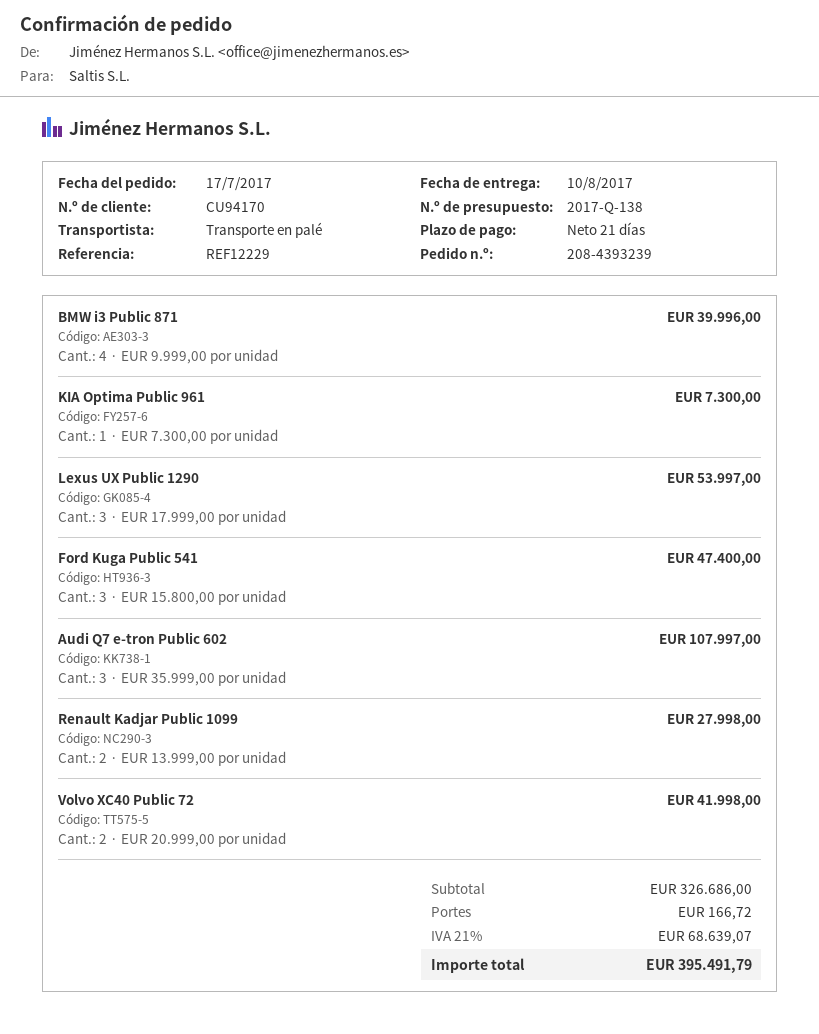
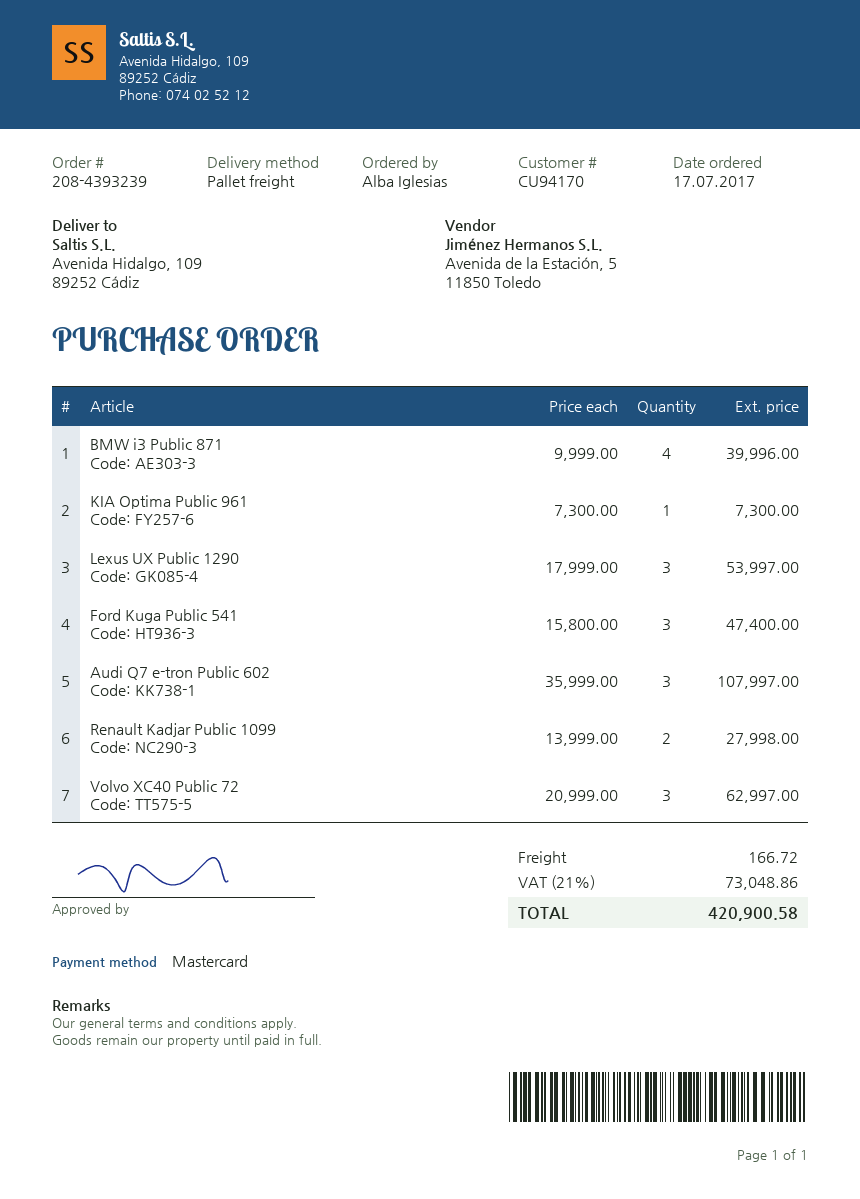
Volvo XC40 Public 72: 2 x 20999.00 = 41998.00 -> 3 x 20999.00 = 62997.00
tax: 21% = 68639.07 -> 21% = 73048.86
total: 395491.79 -> 420900.58

